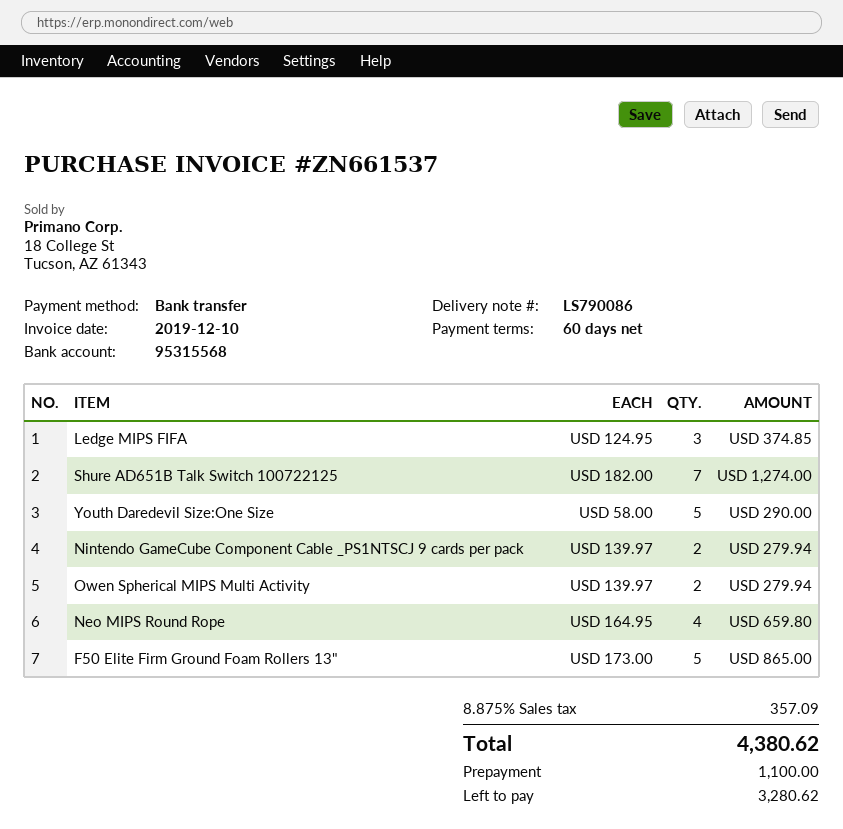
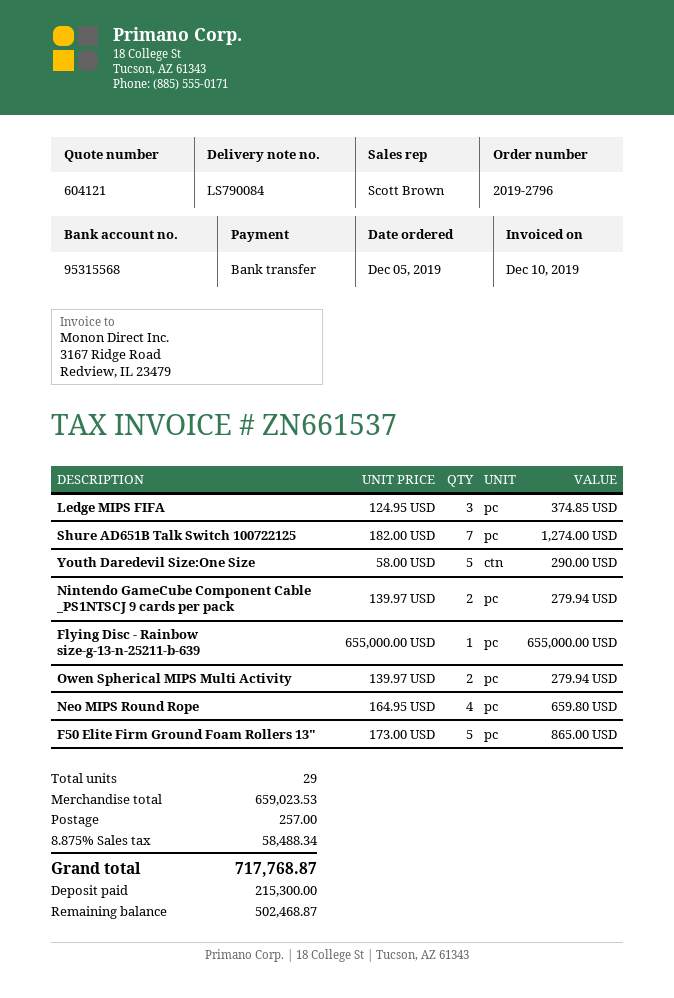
delivery note number: LS790086 -> LS790084
Flying Disc - Rainbow size-g-13-n-25211-b-639: none -> 1 x 655000.00 = 655000.00
shipping: none -> 257.00
tax: 8.875% = 357.09 -> 8.875% = 58488.34
total: 4380.62 -> 717768.87
deposit: 1100.00 -> 215300.00
balance: 3280.62 -> 502468.87

